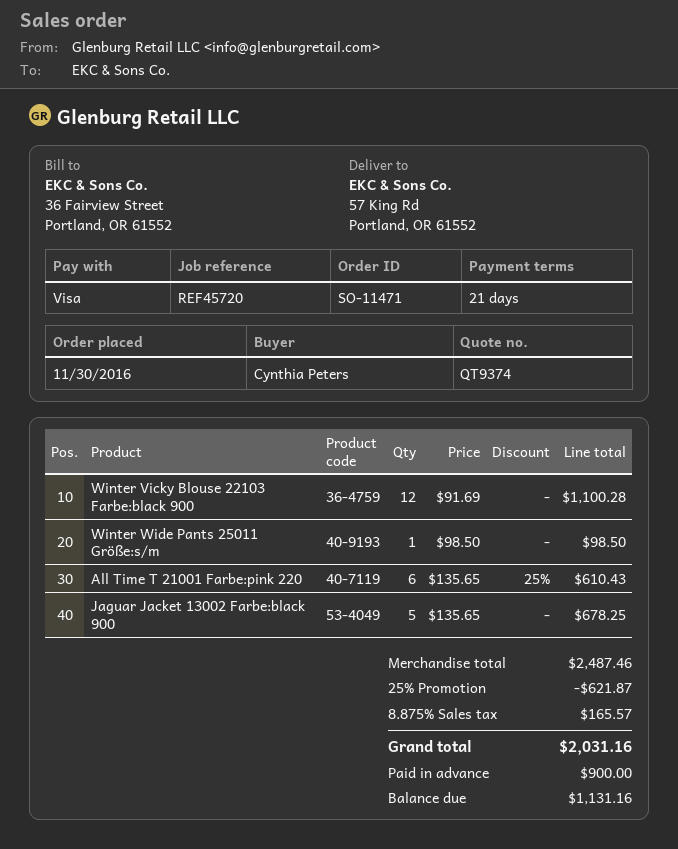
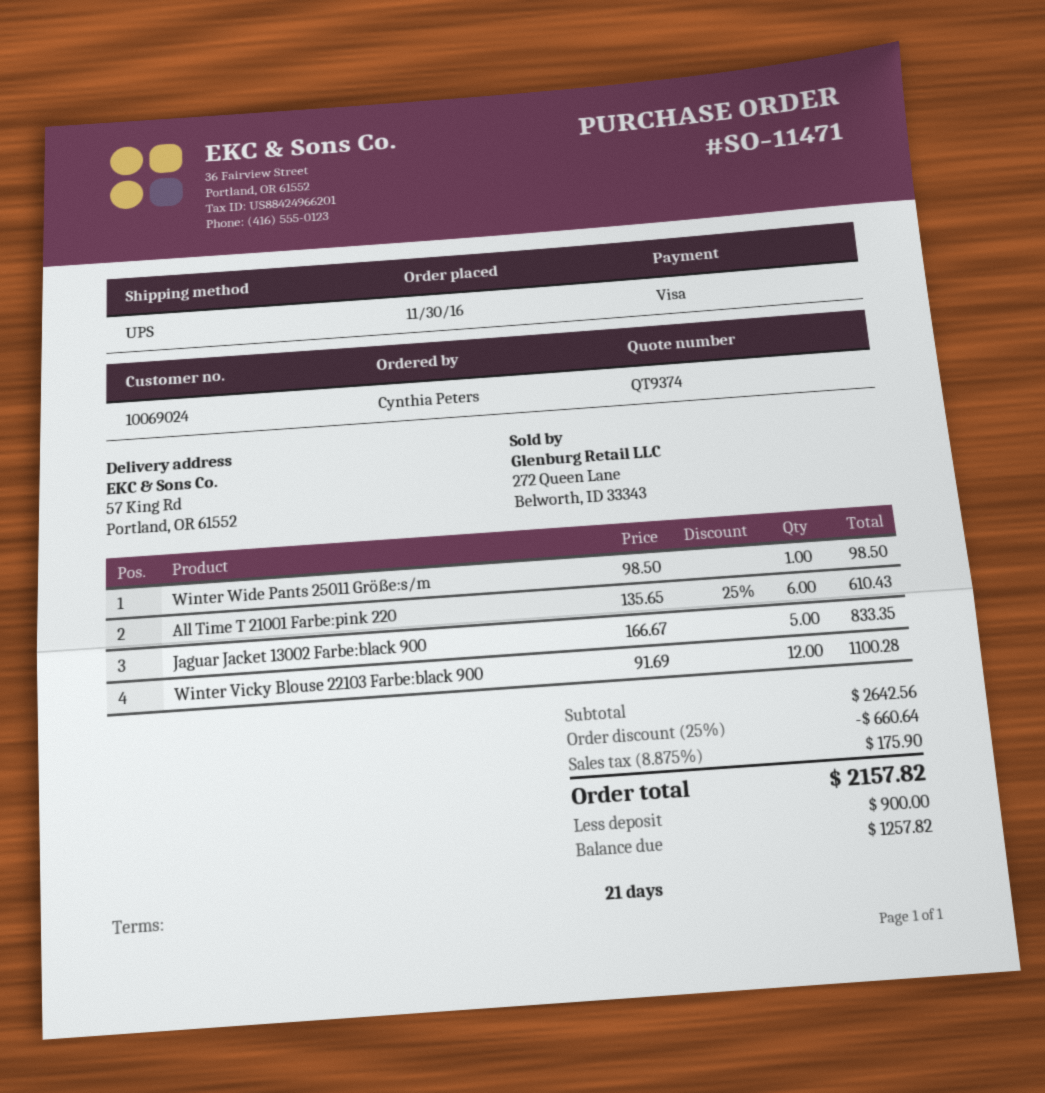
Jaguar Jacket 13002 Farbe:black 900: 5 x 135.65 = 678.25 -> 5 x 166.67 = 833.35
subtotal: 2487.46 -> 2642.56
discount: 25% = 621.87 -> 25% = 660.64
tax: 8.875% = 165.57 -> 8.875% = 175.90
total: 2031.16 -> 2157.82
balance: 1131.16 -> 1257.82

